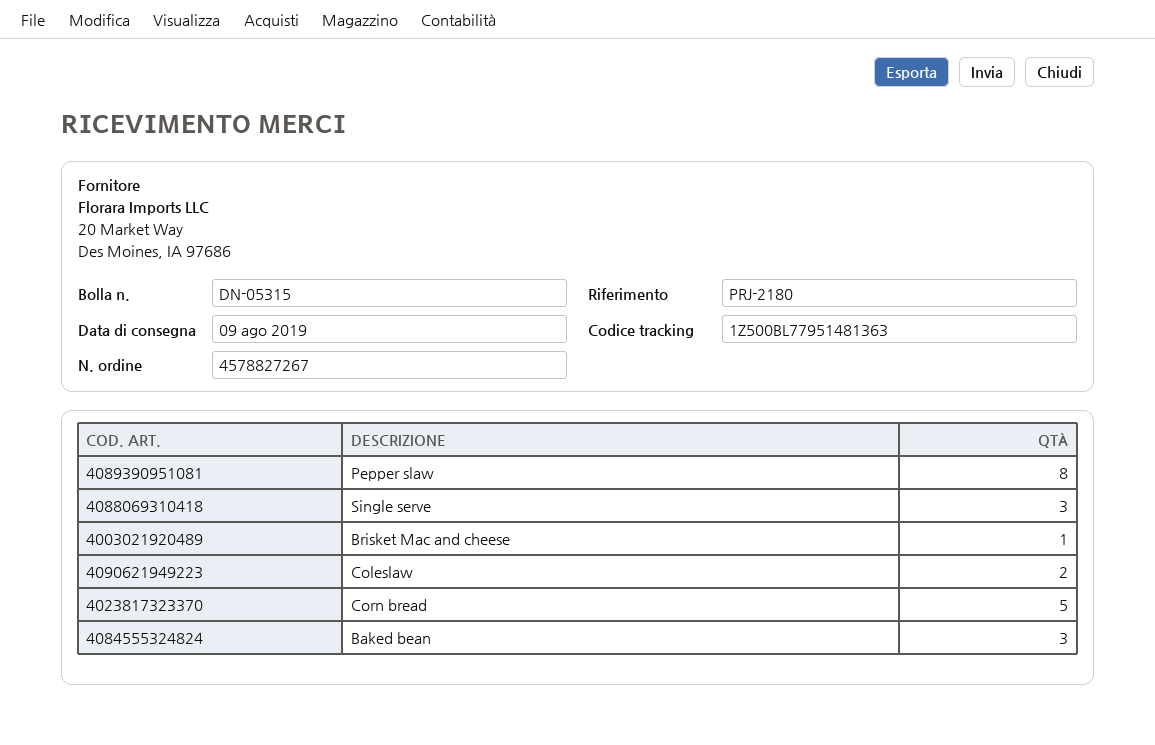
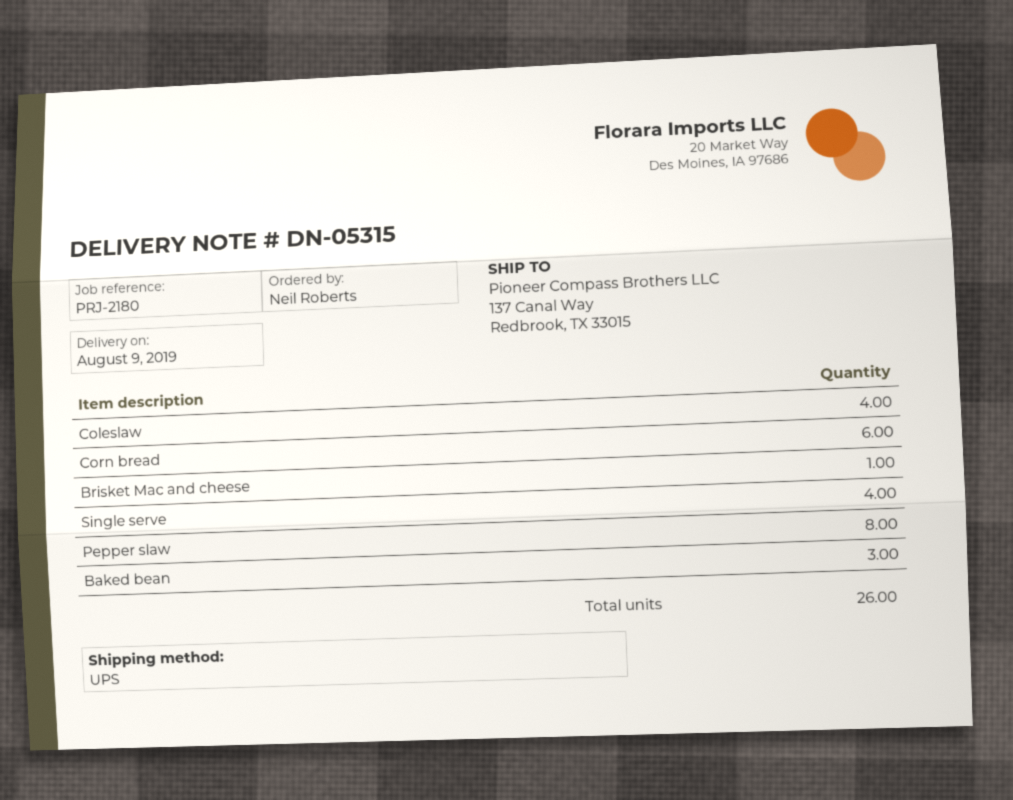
Single serve: 3 -> 4
Coleslaw: 2 -> 4
Corn bread: 5 -> 6

